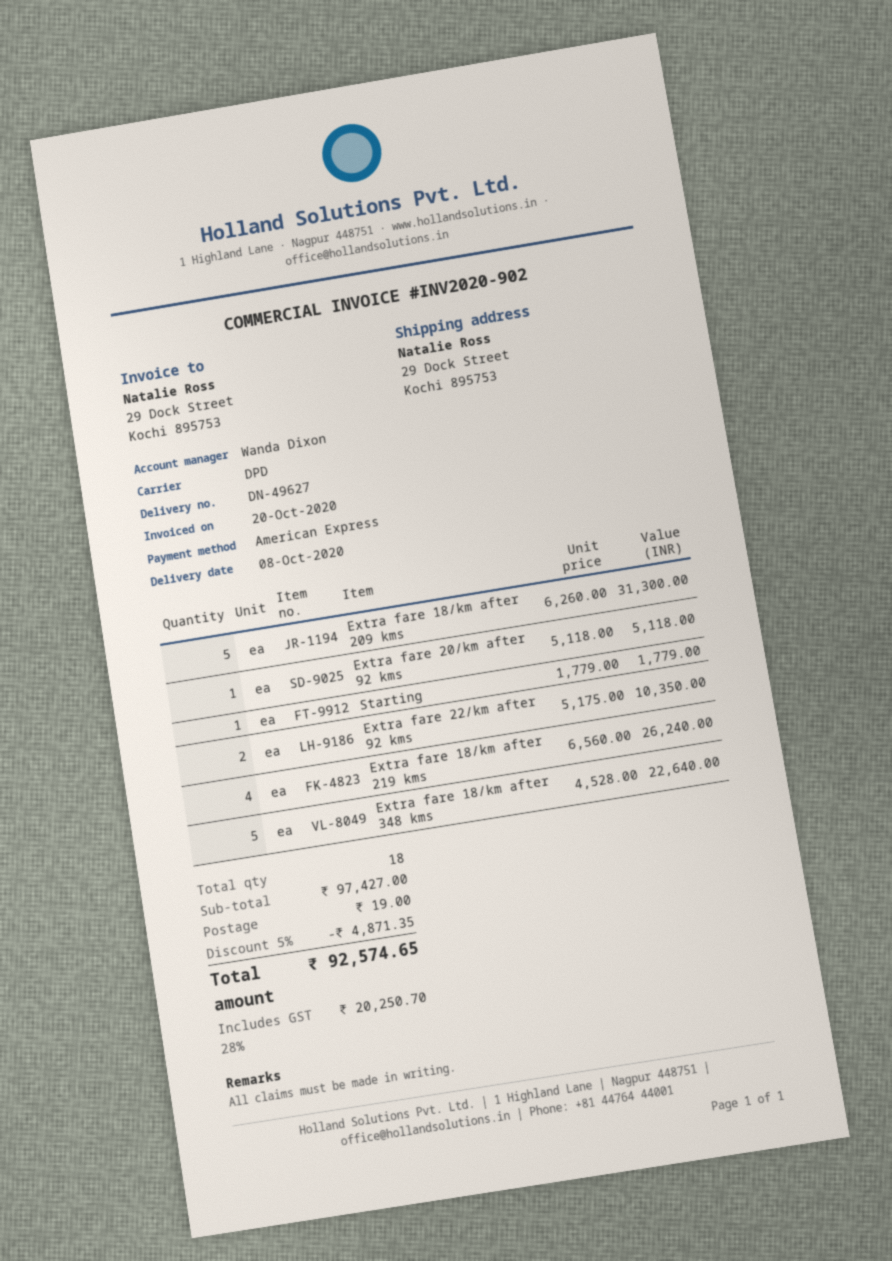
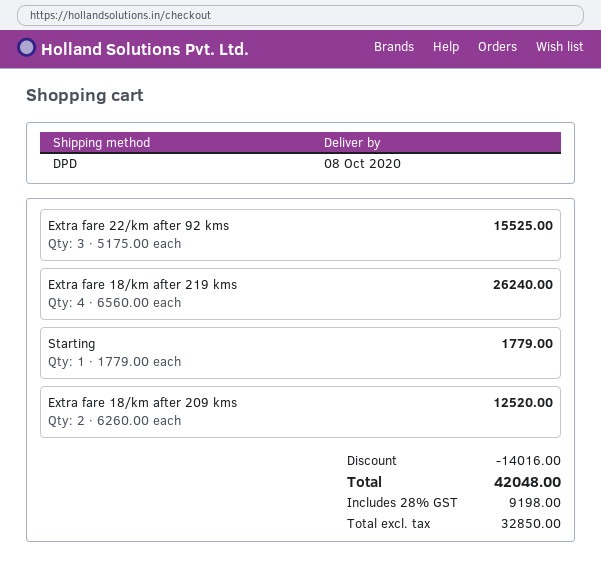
Extra fare 18/km after 209 kms: 5 x 6260.00 = 31300.00 -> 2 x 6260.00 = 12520.00
Extra fare 20/km after 92 kms: 1 x 5118.00 = 5118.00 -> none
Extra fare 22/km after 92 kms: 2 x 5175.00 = 10350.00 -> 3 x 5175.00 = 15525.00
Extra fare 18/km after 348 kms: 5 x 4528.00 = 22640.00 -> none
discount: 4871.35 -> 14016.00
shipping: 19.00 -> none
tax: 28% = 20250.70 -> 28% = 9198.00
total: 92574.65 -> 42048.00

